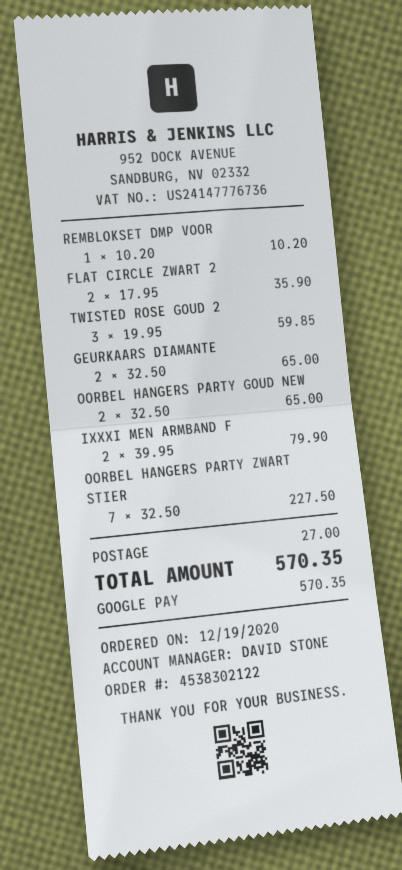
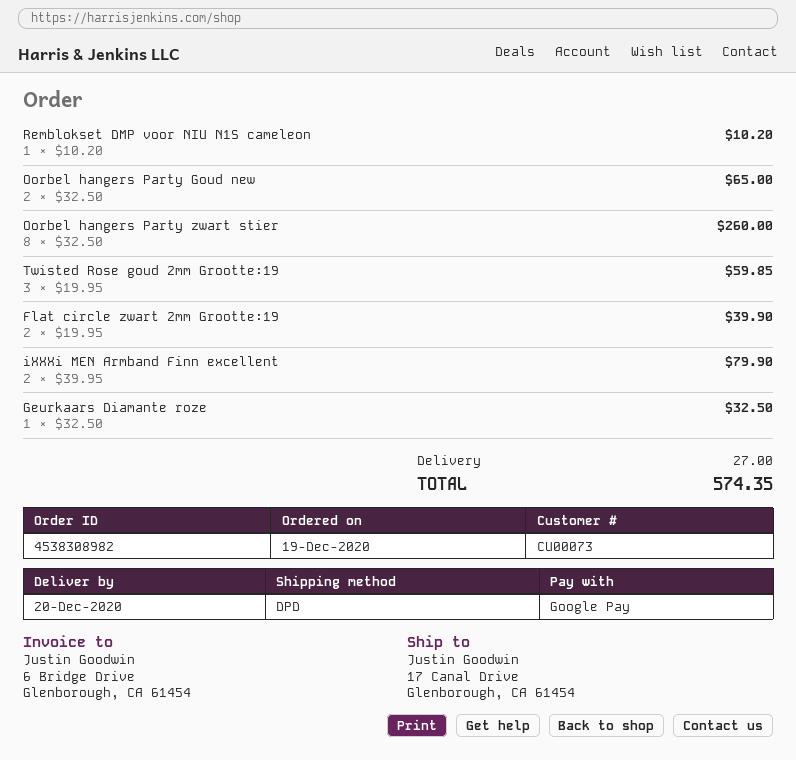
order number: 4538302122 -> 4538308982
FLAT CIRCLE ZWART 2: 2 x 17.95 = 35.90 -> 2 x 19.95 = 39.90
GEURKAARS DIAMANTE: 2 x 32.50 = 65.00 -> 1 x 32.50 = 32.50
OORBEL HANGERS PARTY ZWART STIER: 7 x 32.50 = 227.50 -> 8 x 32.50 = 260.00
total: 570.35 -> 574.35

